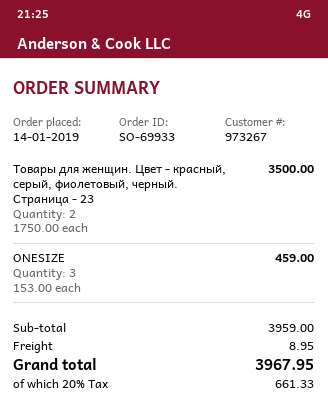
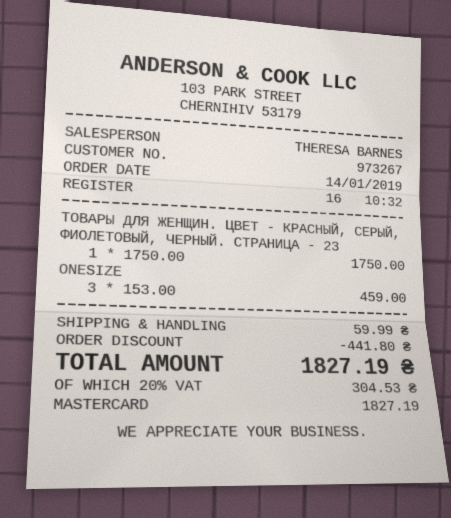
Товары для женщин. Цвет - красный, серый, фиолетовый, черный. Страница - 23: 2 x 1750.00 = 3500.00 -> 1 x 1750.00 = 1750.00
discount: none -> 441.80
shipping: 8.95 -> 59.99
tax: 20% = 661.33 -> 20% = 304.53
total: 3967.95 -> 1827.19

